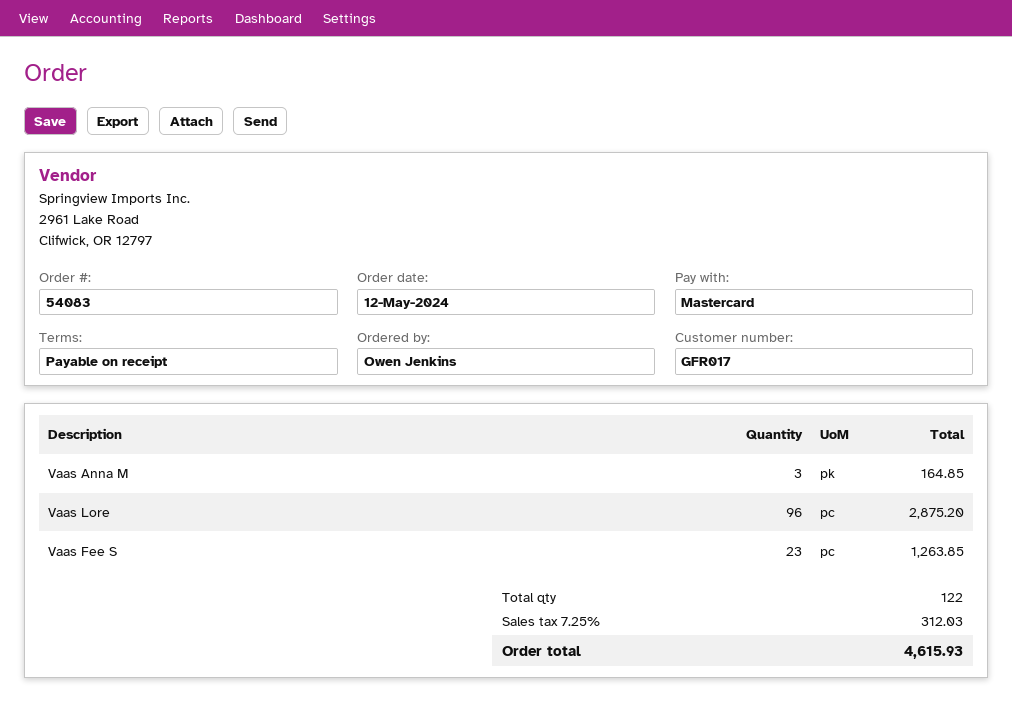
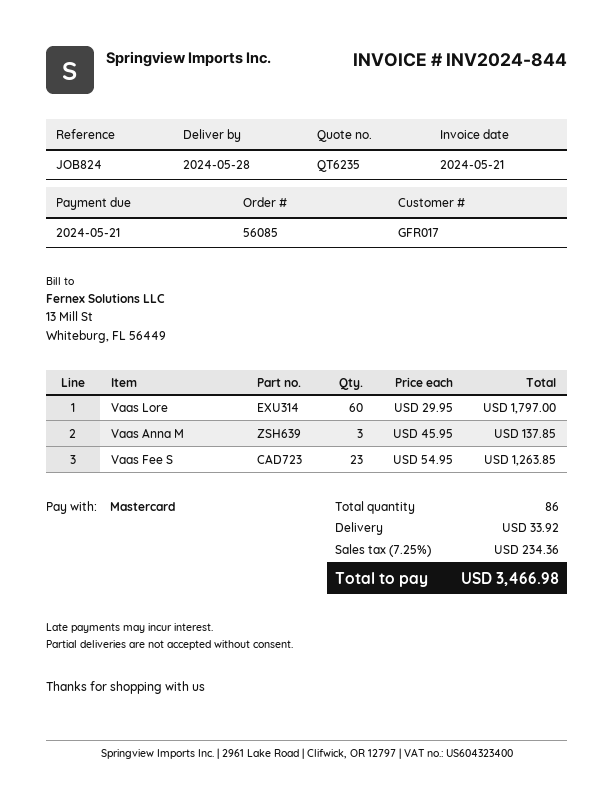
order number: 54083 -> 56085
Vaas Anna M: 3 for 164.85 -> 3 for 137.85
Vaas Lore: 96 for 2875.20 -> 60 for 1797.00
total quantity: 122 -> 86
shipping: none -> 33.92
tax: 7.25% = 312.03 -> 7.25% = 234.36
total: 4615.93 -> 3466.98

